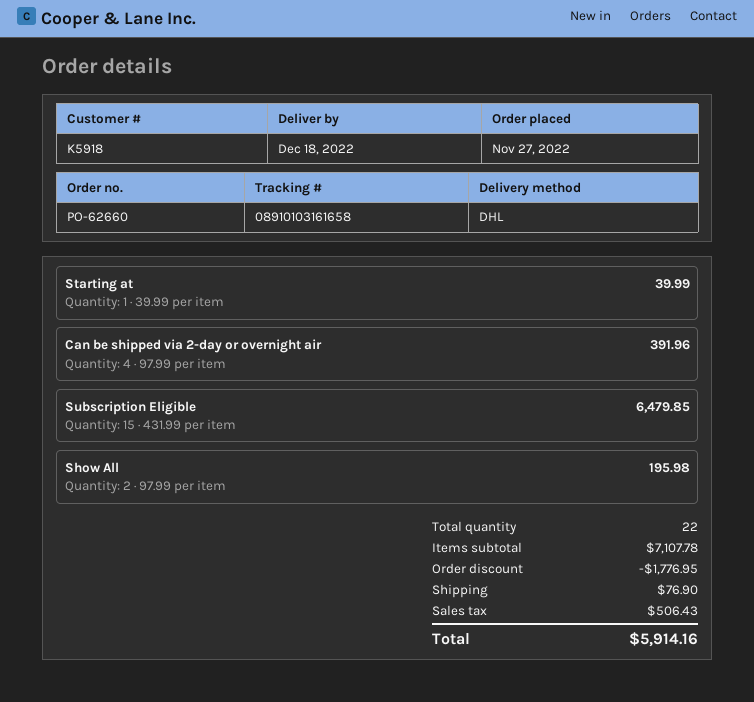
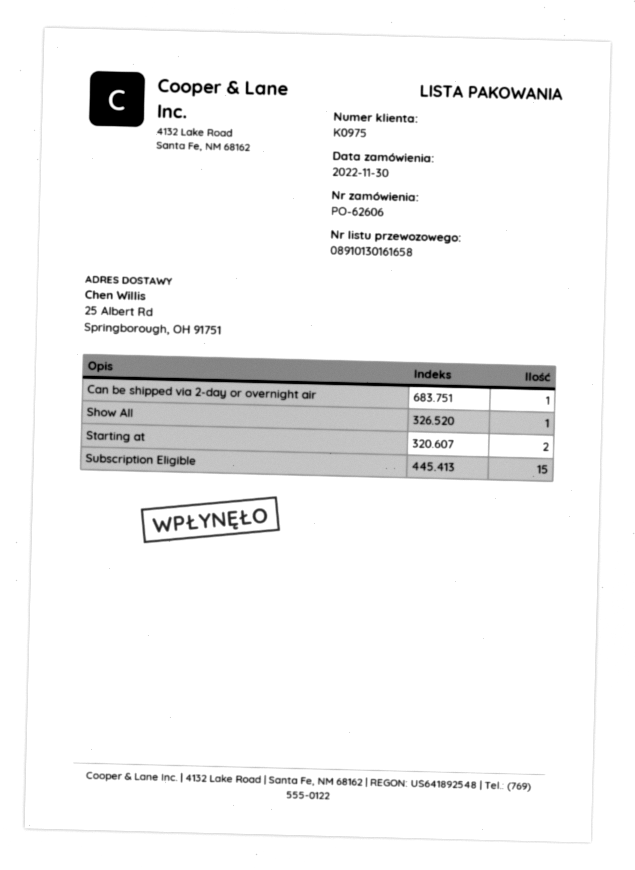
order number: PO-62660 -> PO-62606
order date: 2022-11-27 -> 2022-11-30
customer number: K5918 -> K0975
tracking number: 08910103161658 -> 08910130161658
Starting at: 1 -> 2
Can be shipped via 2-day or overnight air: 4 -> 1
Show All: 2 -> 1

